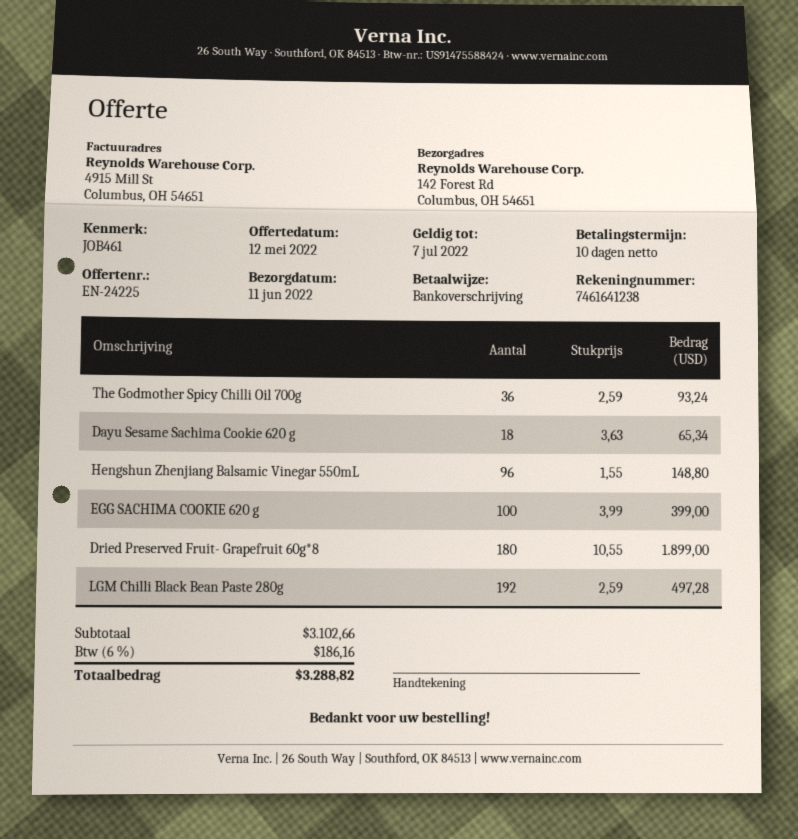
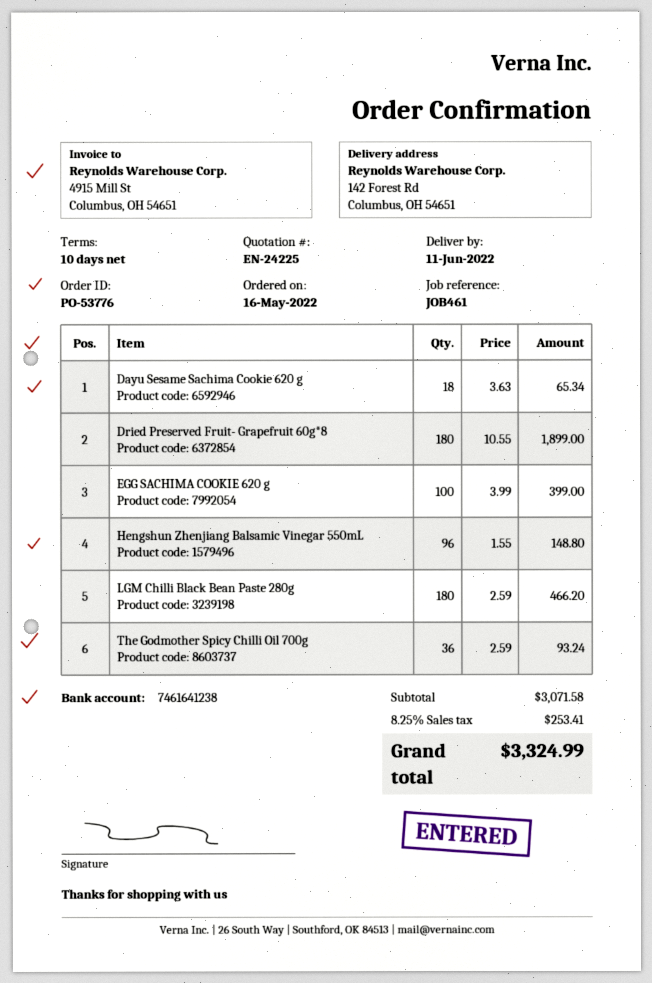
LGM Chilli Black Bean Paste 280g: 192 x 2.59 = 497.28 -> 180 x 2.59 = 466.20
subtotal: 3102.66 -> 3071.58
tax: 6% = 186.16 -> 8.25% = 253.41
total: 3288.82 -> 3324.99

